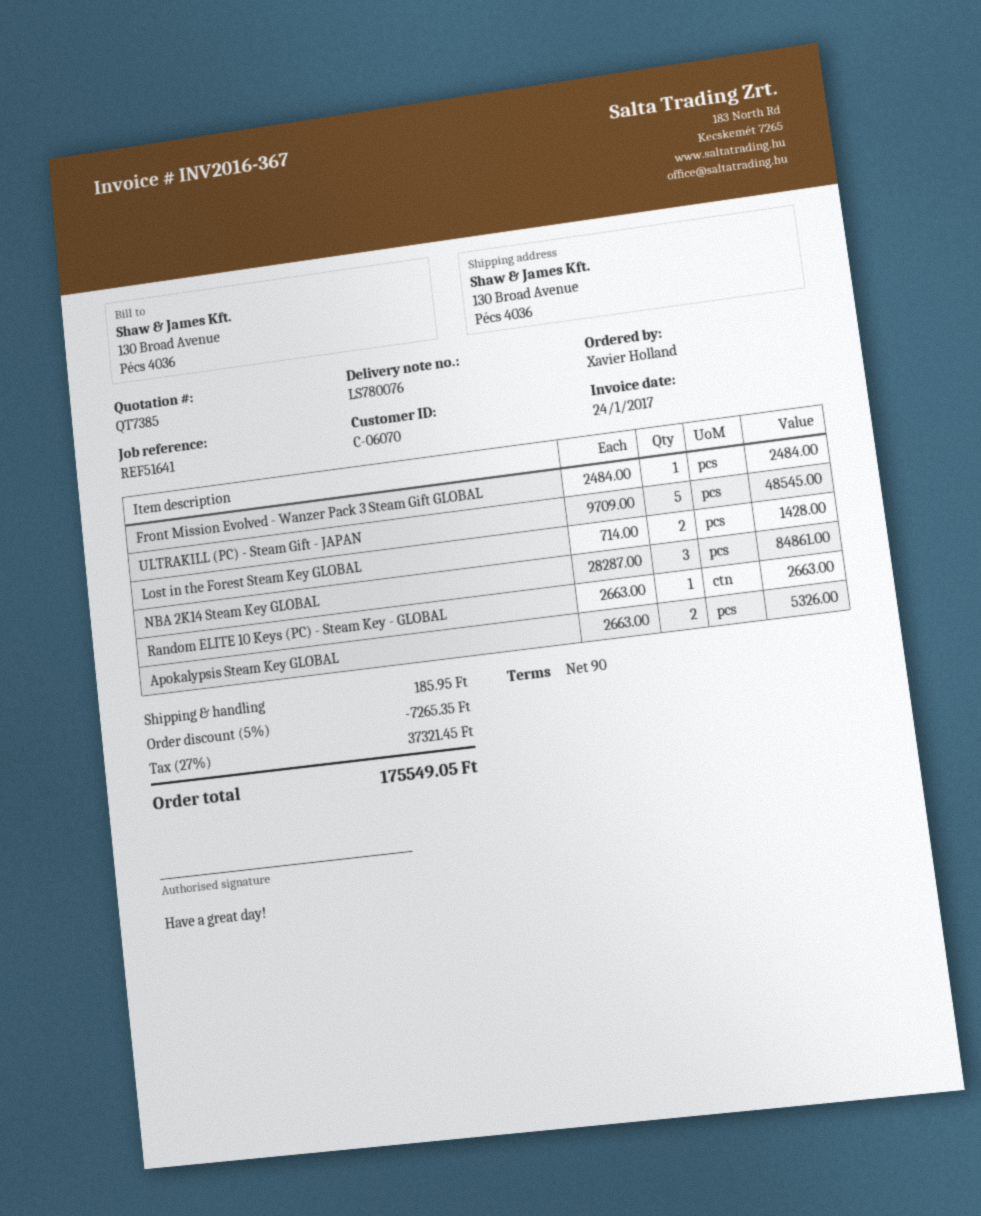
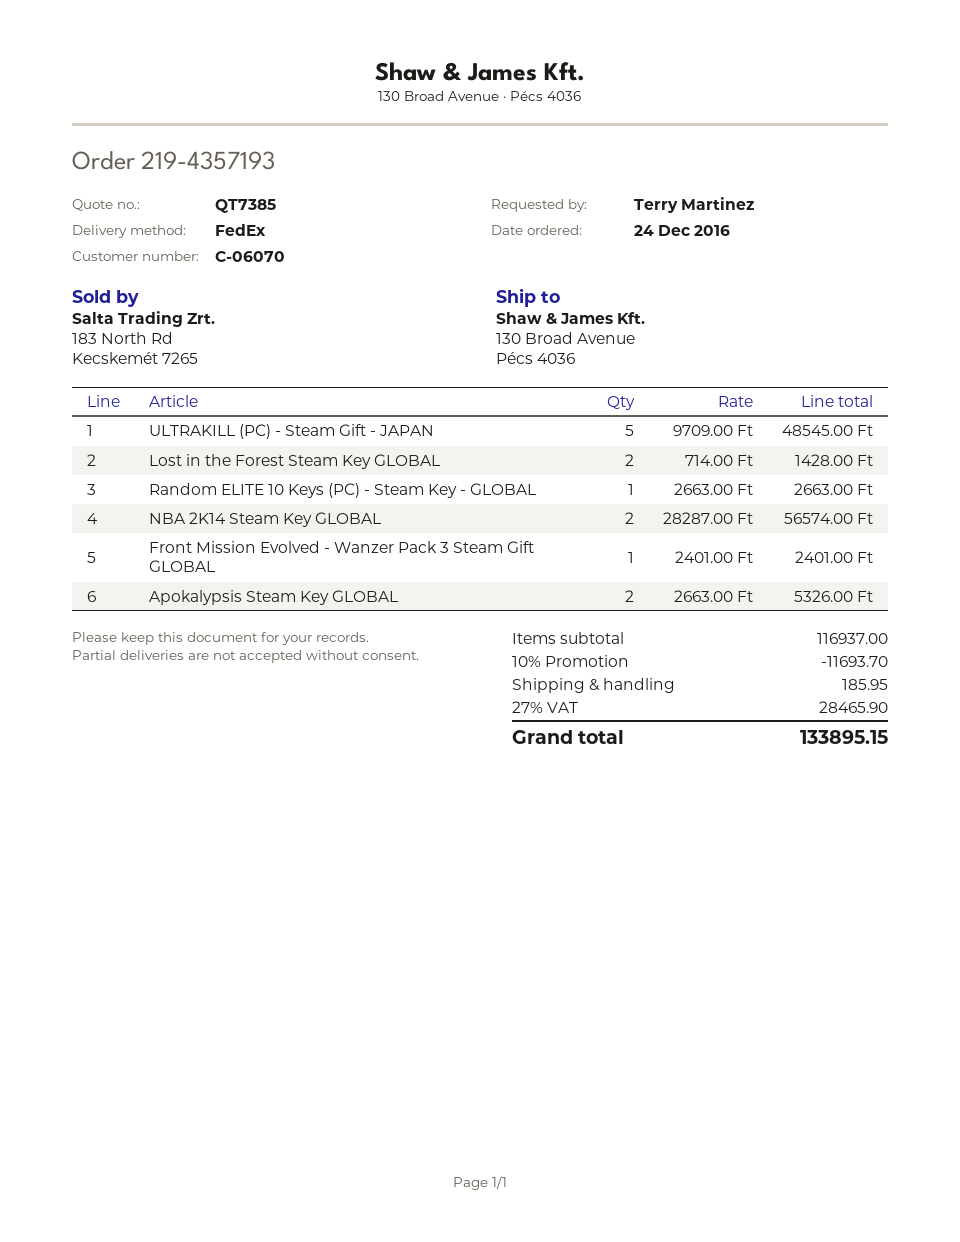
ordered by: Xavier Holland -> Terry Martinez
Front Mission Evolved - Wanzer Pack 3 Steam Gift GLOBAL: 1 x 2484.00 = 2484.00 -> 1 x 2401.00 = 2401.00
NBA 2K14 Steam Key GLOBAL: 3 x 28287.00 = 84861.00 -> 2 x 28287.00 = 56574.00
discount: 5% = 7265.35 -> 10% = 11693.70
tax: 27% = 37321.45 -> 27% = 28465.90
total: 175549.05 -> 133895.15

